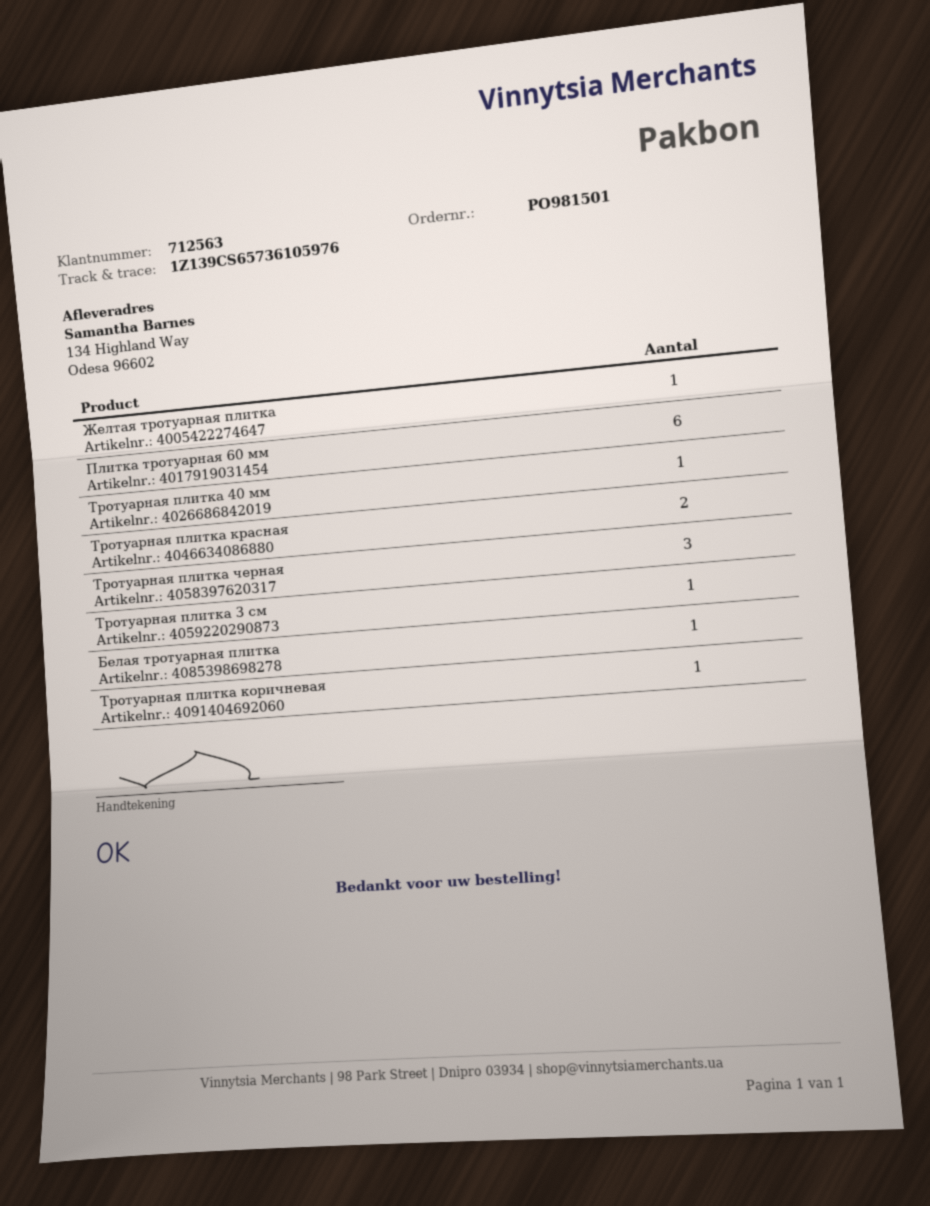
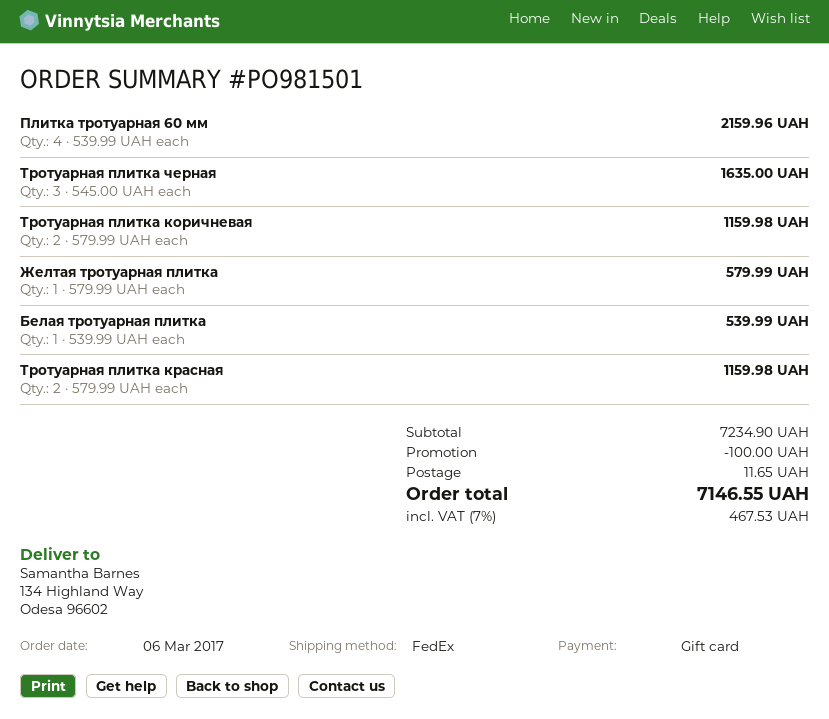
Плитка тротуарная 60 мм: 6 -> 4
Тротуарная плитка 40 мм: 1 -> none
Тротуарная плитка 3 см: 1 -> none
Тротуарная плитка коричневая: 1 -> 2

